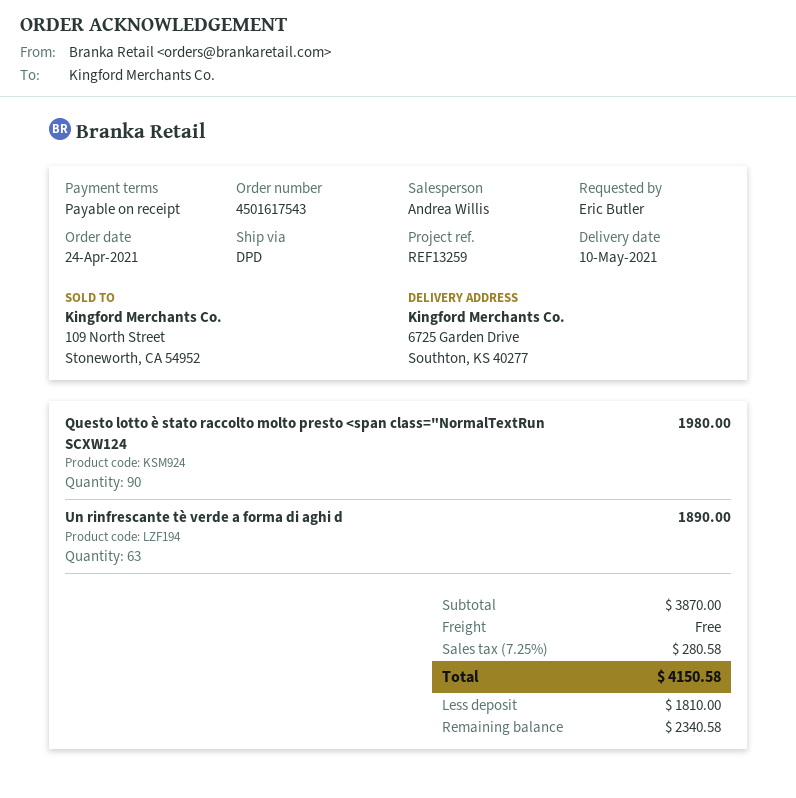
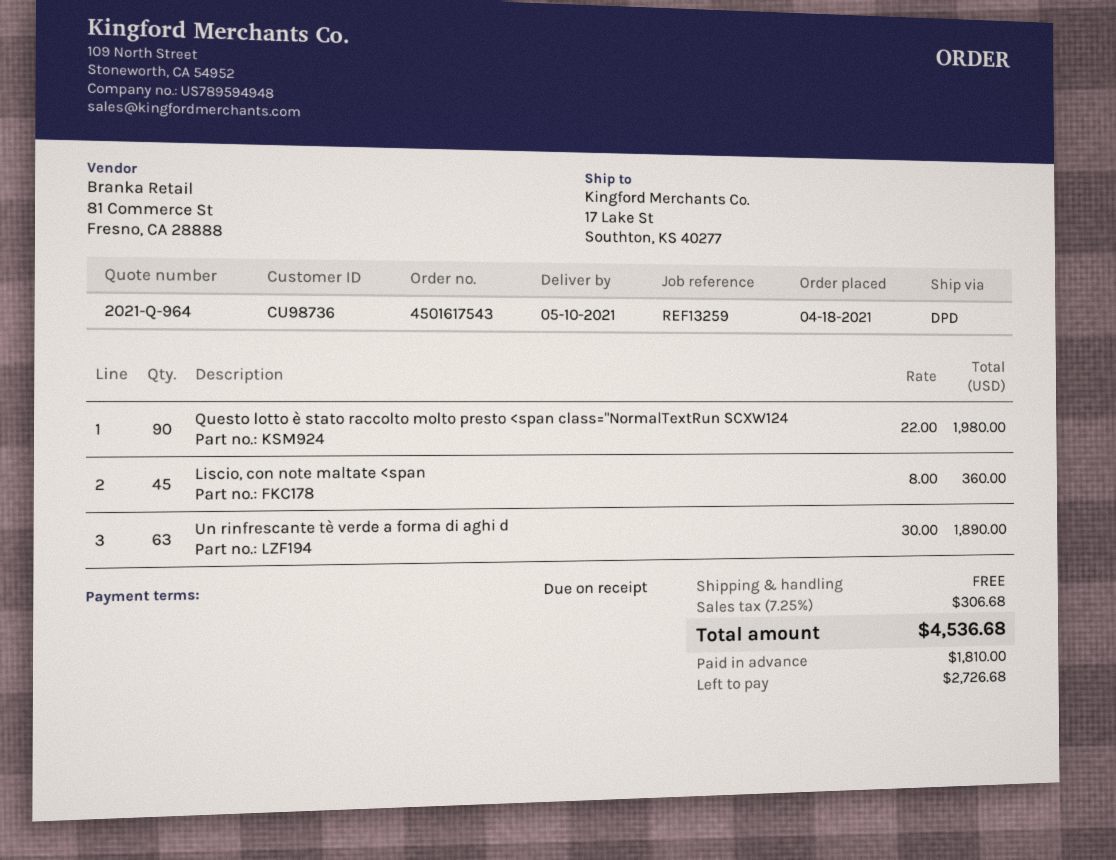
order date: 2021-04-24 -> 2021-04-18
ship to: 6725 Garden Drive, Southton, KS 40277 -> 17 Lake St, Southton, KS 40277
Liscio, con note maltate <span: none -> 45 for 360.00
tax: 7.25% = 280.58 -> 7.25% = 306.68
total: 4150.58 -> 4536.68
balance: 2340.58 -> 2726.68

